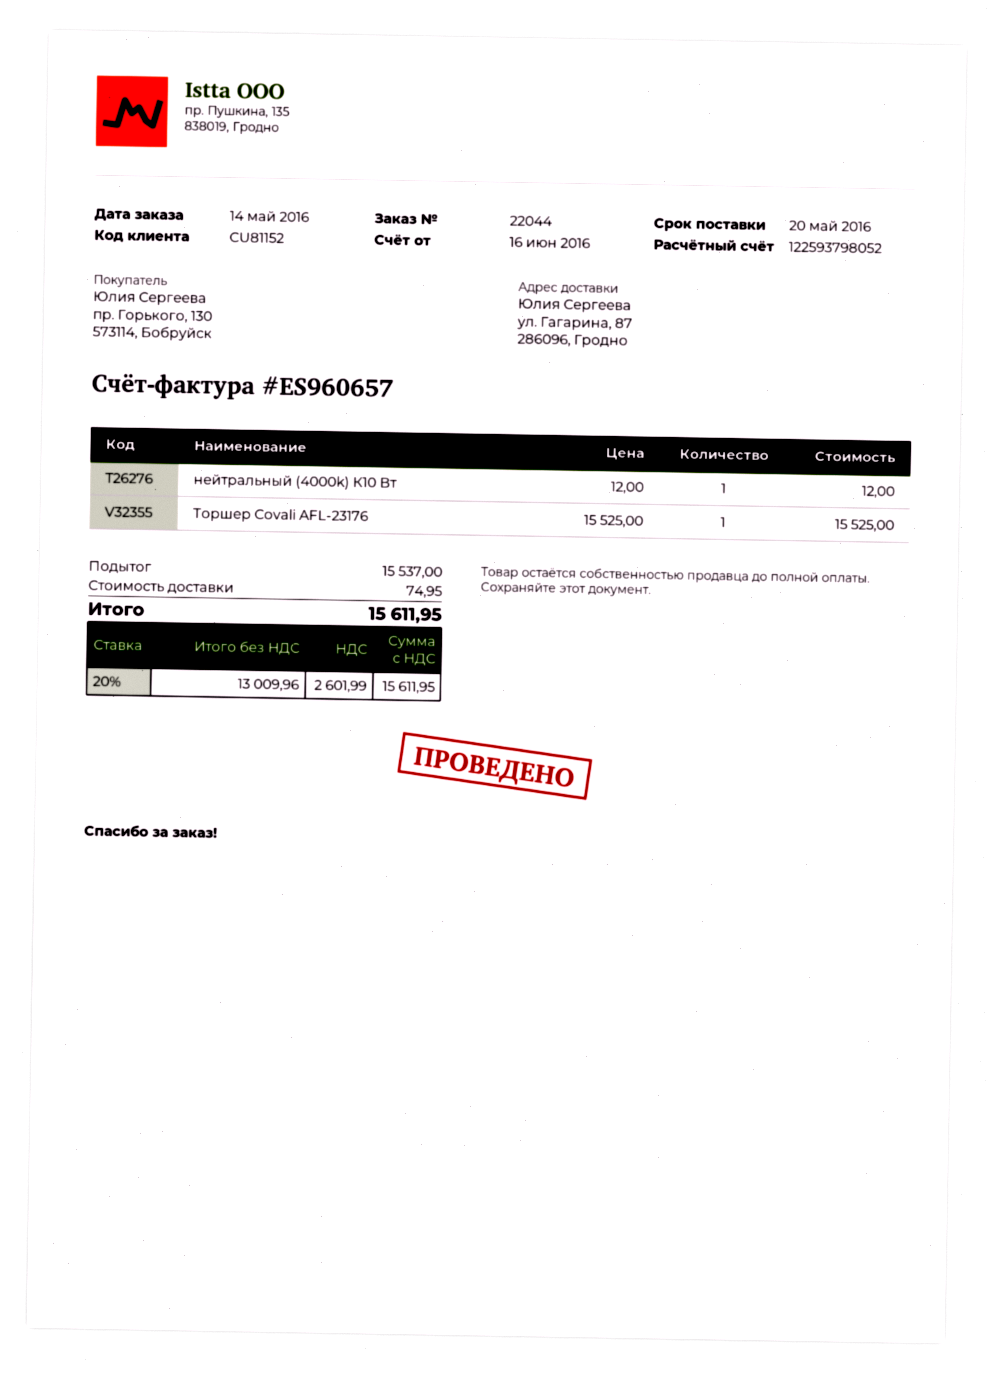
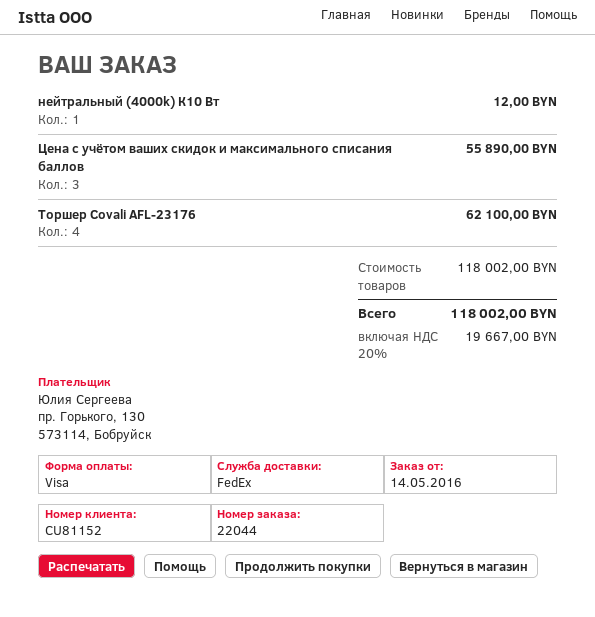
Торшер Covali AFL-23176: 1 for 15525.00 -> 4 for 62100.00
Цена с учётом ваших скидок и максимального списания баллов: none -> 3 for 55890.00
subtotal: 15537.00 -> 118002.00
shipping: 74.95 -> none
tax: 20% = 2601.99 -> 20% = 19667.00
total: 15611.95 -> 118002.00

